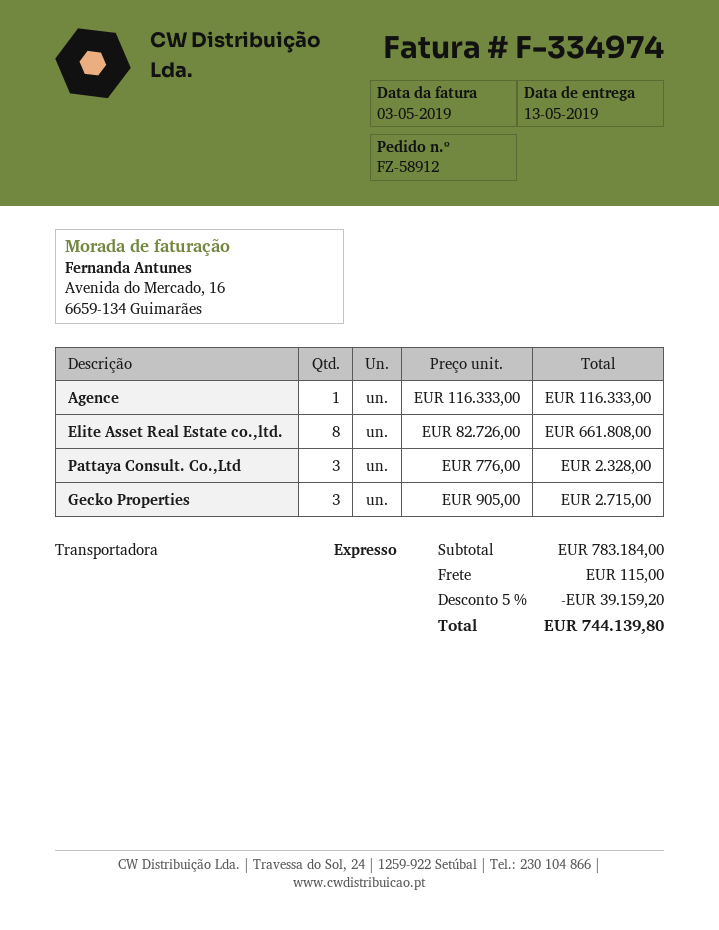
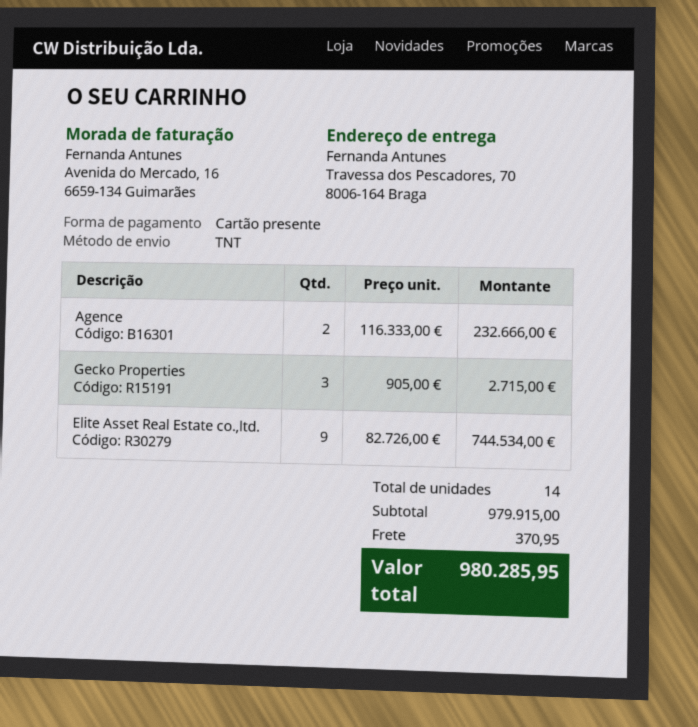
shipping method: express -> TNT
Agence: 1 x 116333.00 = 116333.00 -> 2 x 116333.00 = 232666.00
Elite Asset Real Estate co.,ltd.: 8 x 82726.00 = 661808.00 -> 9 x 82726.00 = 744534.00
Pattaya Consult. Co.,Ltd: 3 x 776.00 = 2328.00 -> none
subtotal: 783184.00 -> 979915.00
discount: 5% = 39159.20 -> none
shipping: 115.00 -> 370.95
total: 744139.80 -> 980285.95

